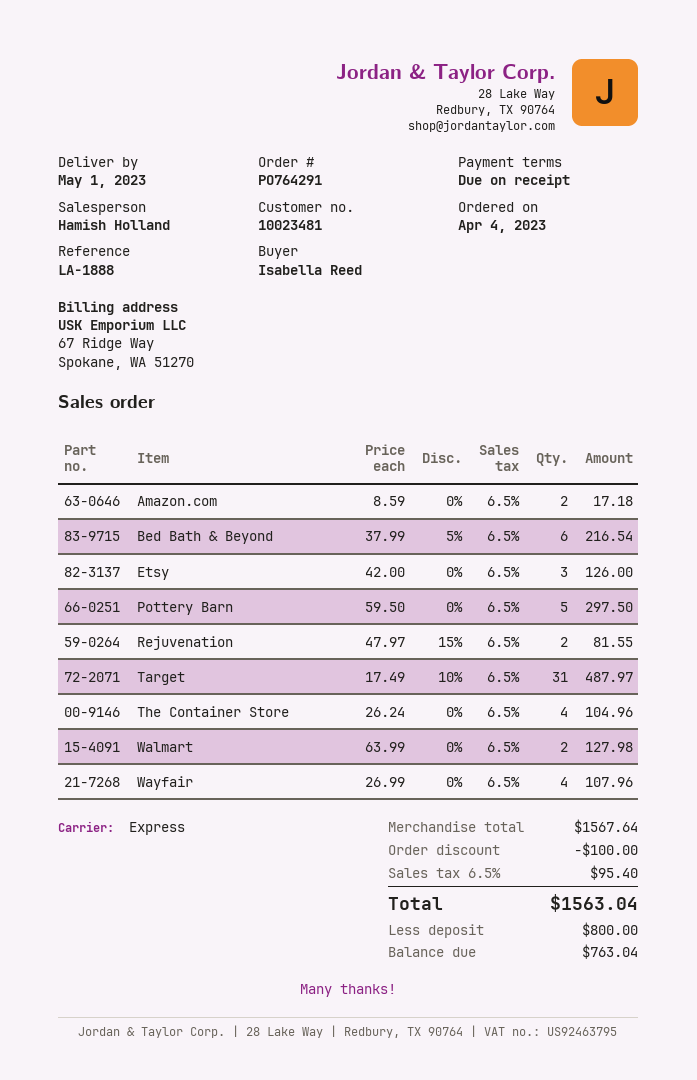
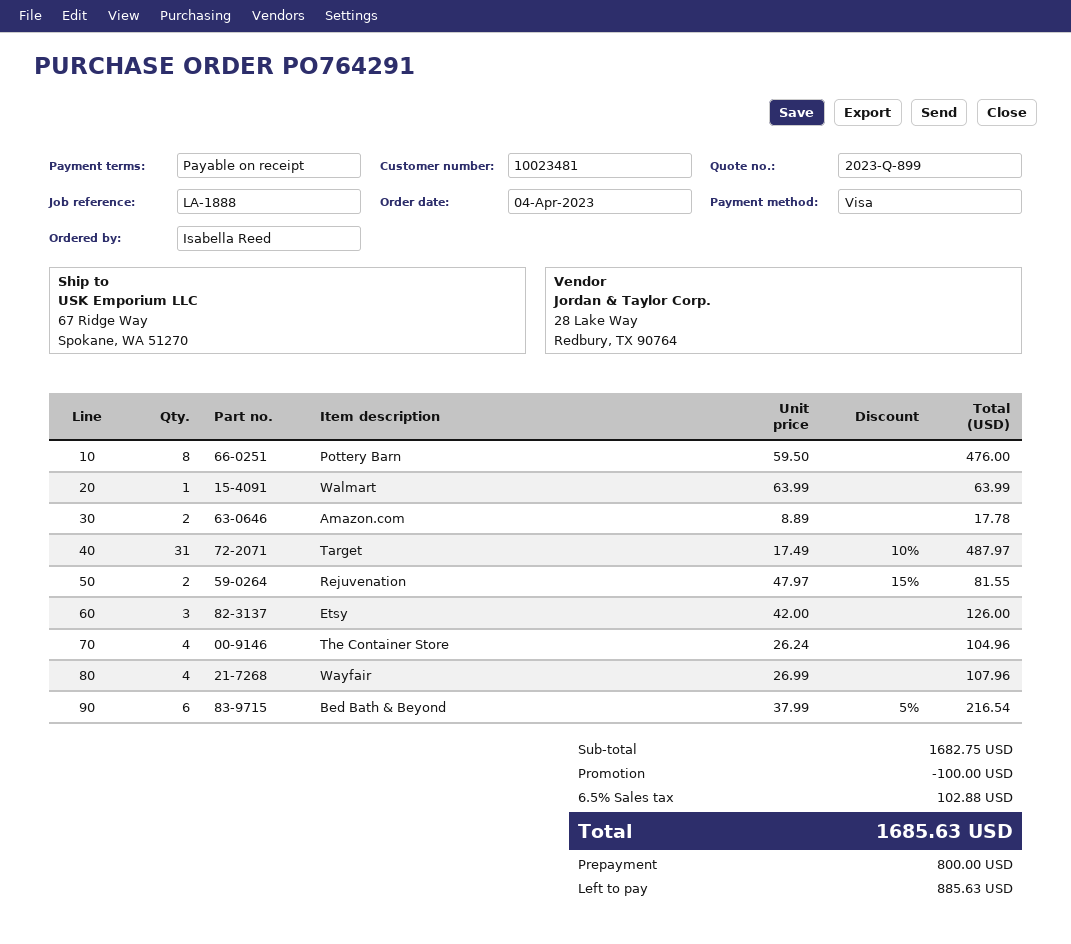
Amazon.com: 2 x 8.59 = 17.18 -> 2 x 8.89 = 17.78
Pottery Barn: 5 x 59.50 = 297.50 -> 8 x 59.50 = 476.00
Walmart: 2 x 63.99 = 127.98 -> 1 x 63.99 = 63.99
subtotal: 1567.64 -> 1682.75
tax: 6.5% = 95.40 -> 6.5% = 102.88
total: 1563.04 -> 1685.63
balance: 763.04 -> 885.63

